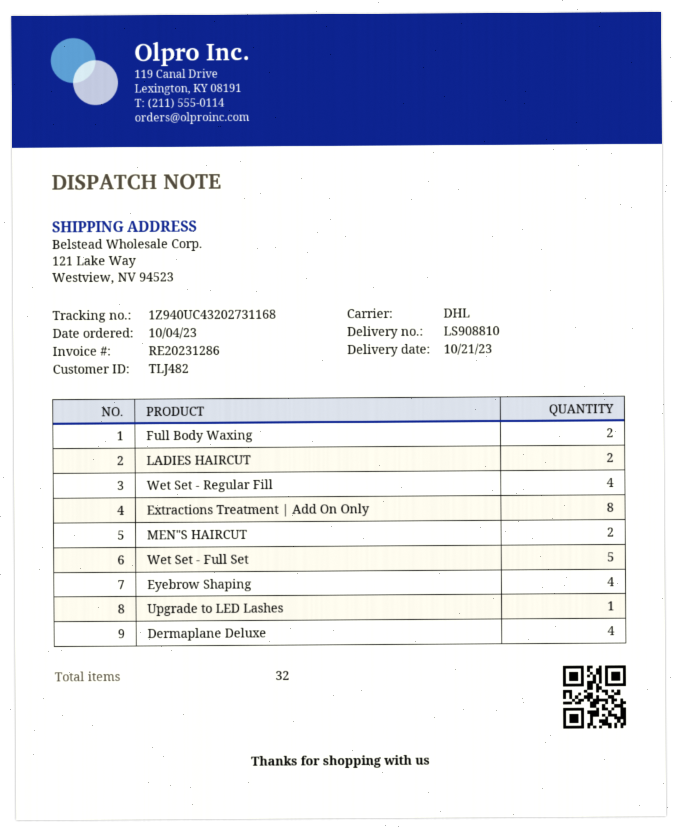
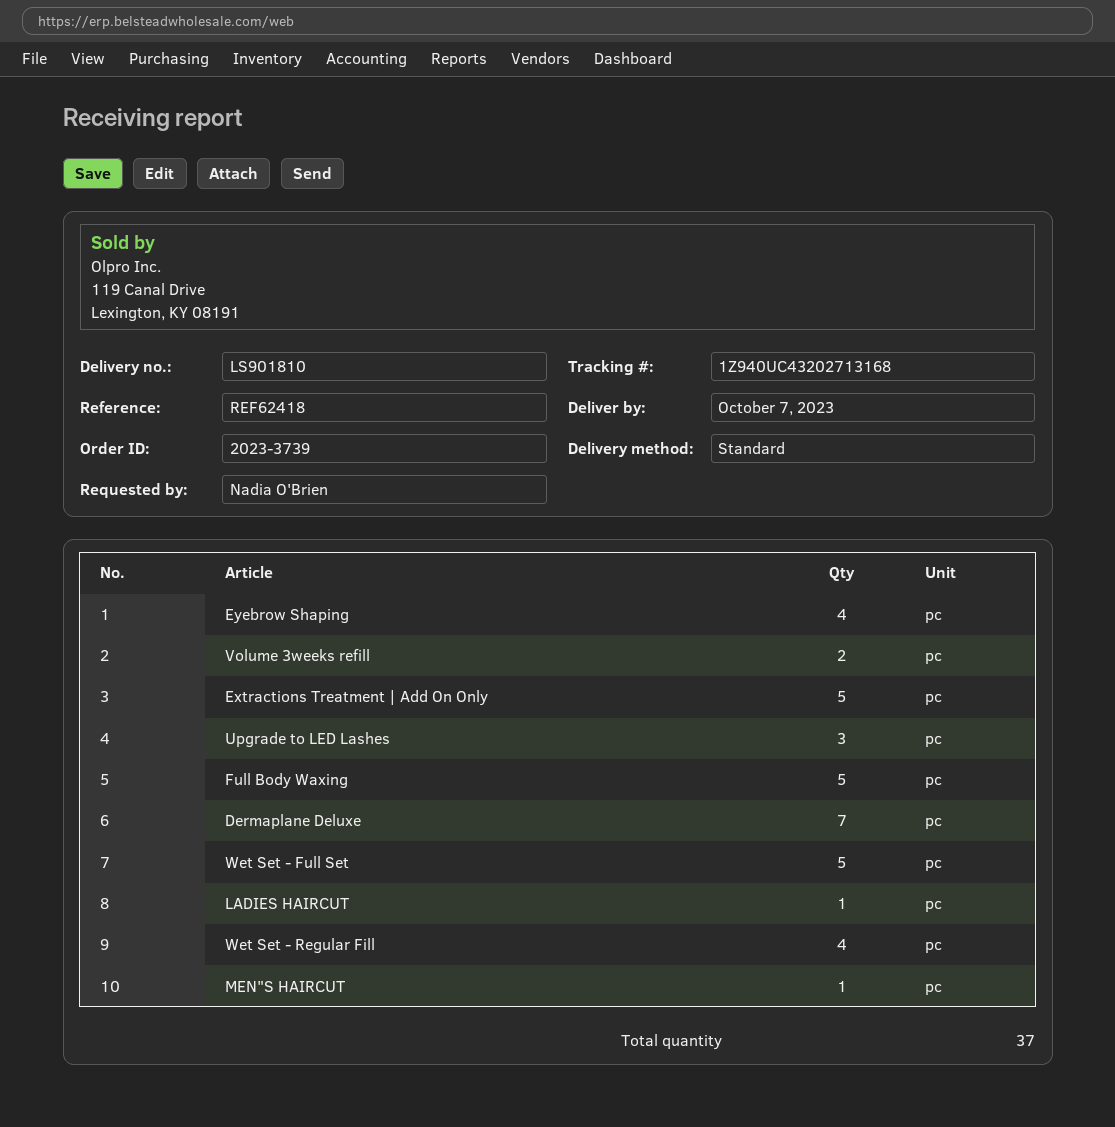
delivery note number: LS908810 -> LS901810
delivery date: 2023-10-21 -> 2023-10-07
shipping method: DHL -> standard
tracking number: 1Z940UC43202731168 -> 1Z940UC43202713168
Full Body Waxing: 2 -> 5
LADIES HAIRCUT: 2 -> 1
Extractions Treatment | Add On Only: 8 -> 5
MEN"S HAIRCUT: 2 -> 1
Upgrade to LED Lashes: 1 -> 3
Dermaplane Deluxe: 4 -> 7
Volume 3weeks refill: none -> 2
total quantity: 32 -> 37

